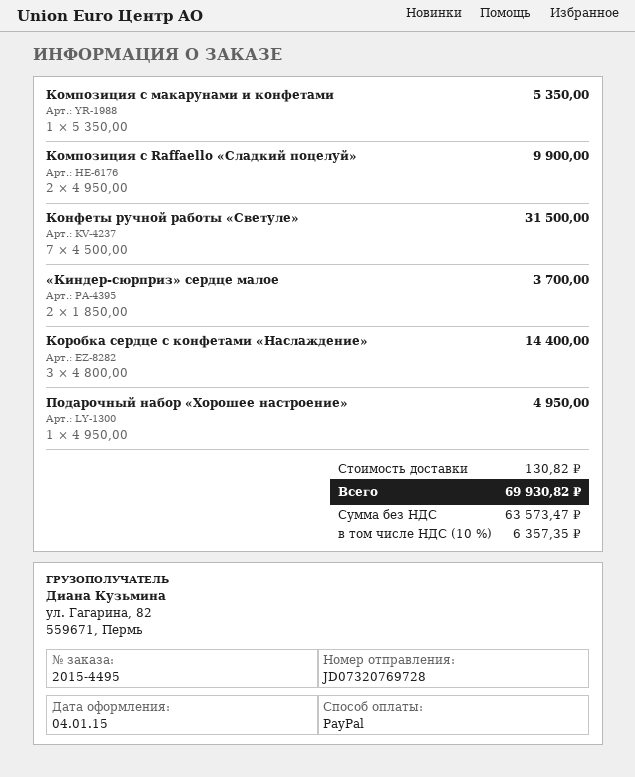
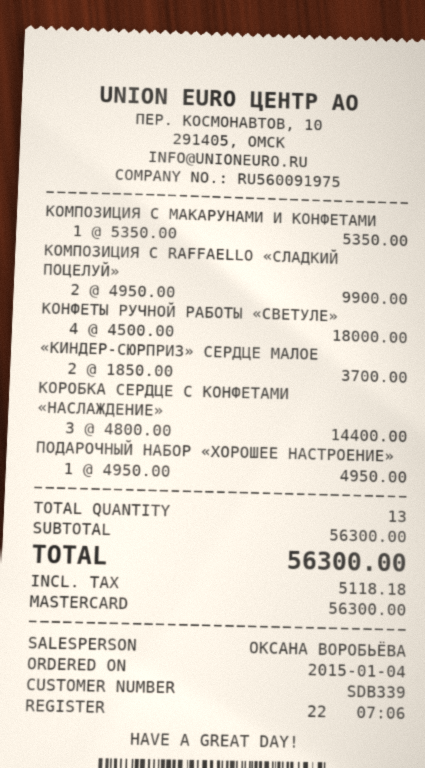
payment method: PayPal -> Mastercard
Конфеты ручной работы «Светуле»: 7 x 4500.00 = 31500.00 -> 4 x 4500.00 = 18000.00
shipping: 130.82 -> none
tax: 6357.35 -> 5118.18
total: 69930.82 -> 56300.00

